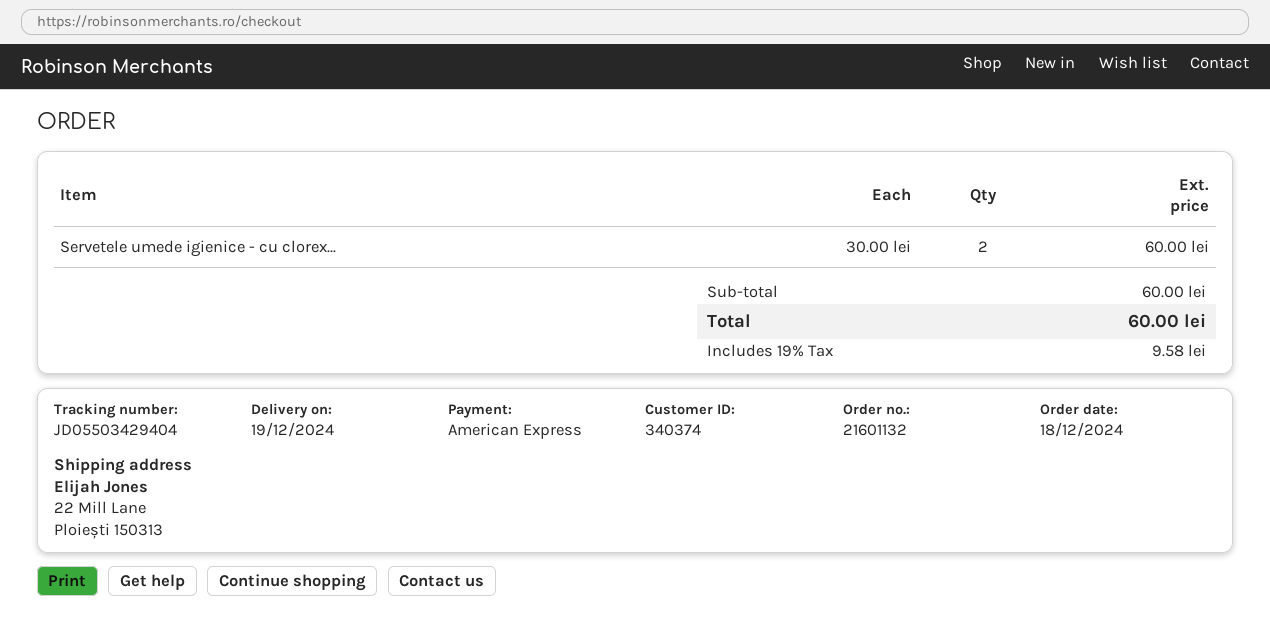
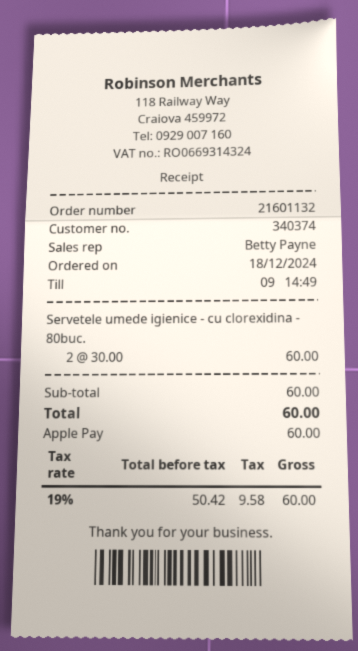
payment method: American Express -> Apple Pay

